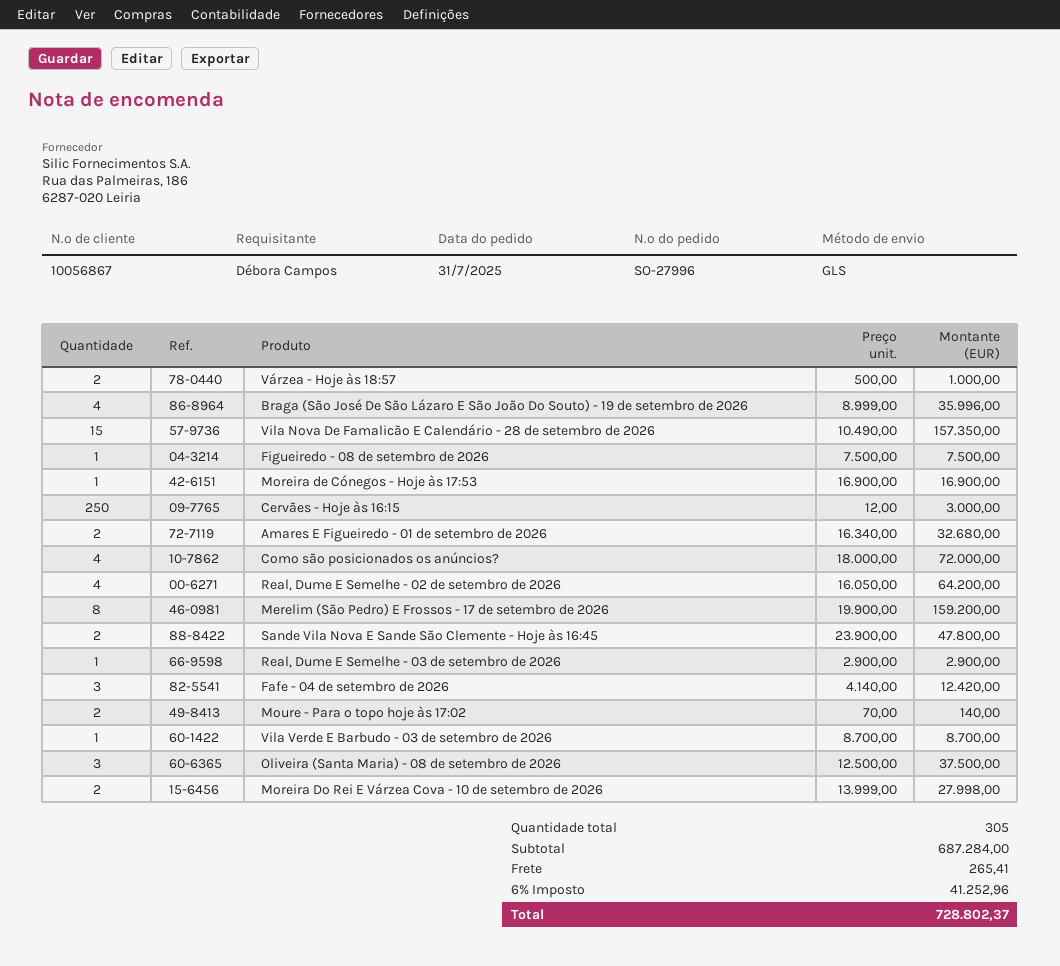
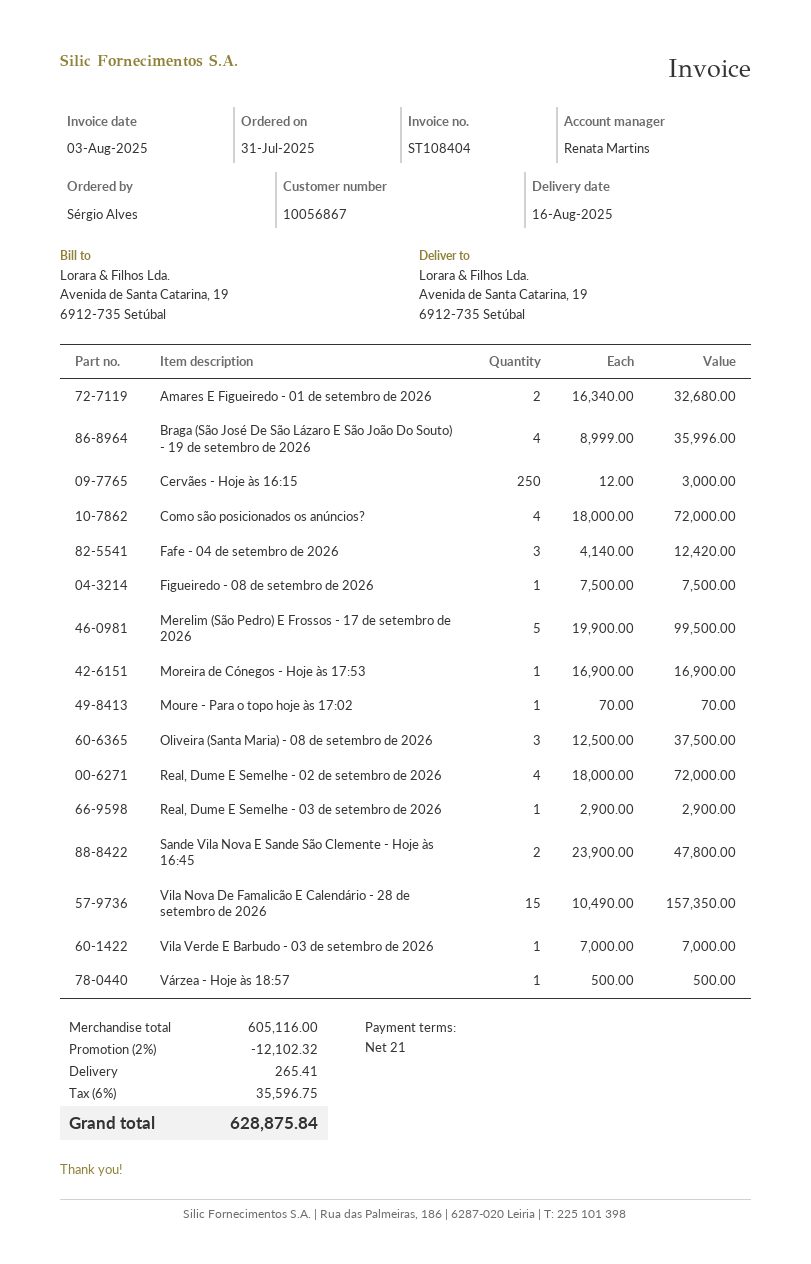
ordered by: Débora Campos -> Sérgio Alves
Várzea - Hoje às 18:57: 2 x 500.00 = 1000.00 -> 1 x 500.00 = 500.00
Real, Dume E Semelhe - 02 de setembro de 2026: 4 x 16050.00 = 64200.00 -> 4 x 18000.00 = 72000.00
Merelim (São Pedro) E Frossos - 17 de setembro de 2026: 8 x 19900.00 = 159200.00 -> 5 x 19900.00 = 99500.00
Moure - Para o topo hoje às 17:02: 2 x 70.00 = 140.00 -> 1 x 70.00 = 70.00
Vila Verde E Barbudo - 03 de setembro de 2026: 1 x 8700.00 = 8700.00 -> 1 x 7000.00 = 7000.00
Moreira Do Rei E Várzea Cova - 10 de setembro de 2026: 2 x 13999.00 = 27998.00 -> none
subtotal: 687284.00 -> 605116.00
discount: none -> 2% = 12102.32
tax: 6% = 41252.96 -> 6% = 35596.75
total: 728802.37 -> 628875.84

